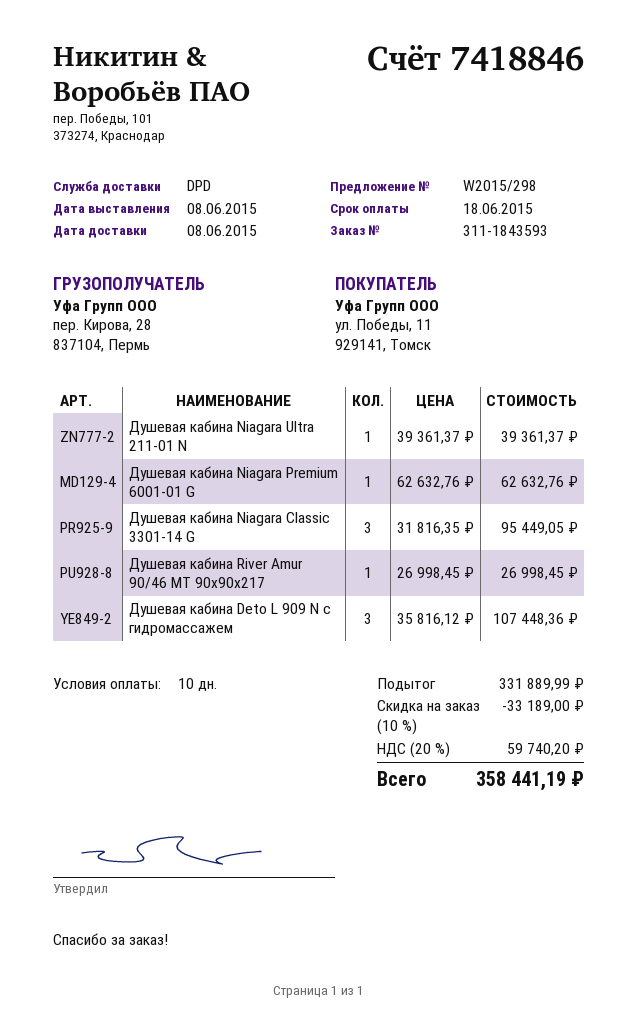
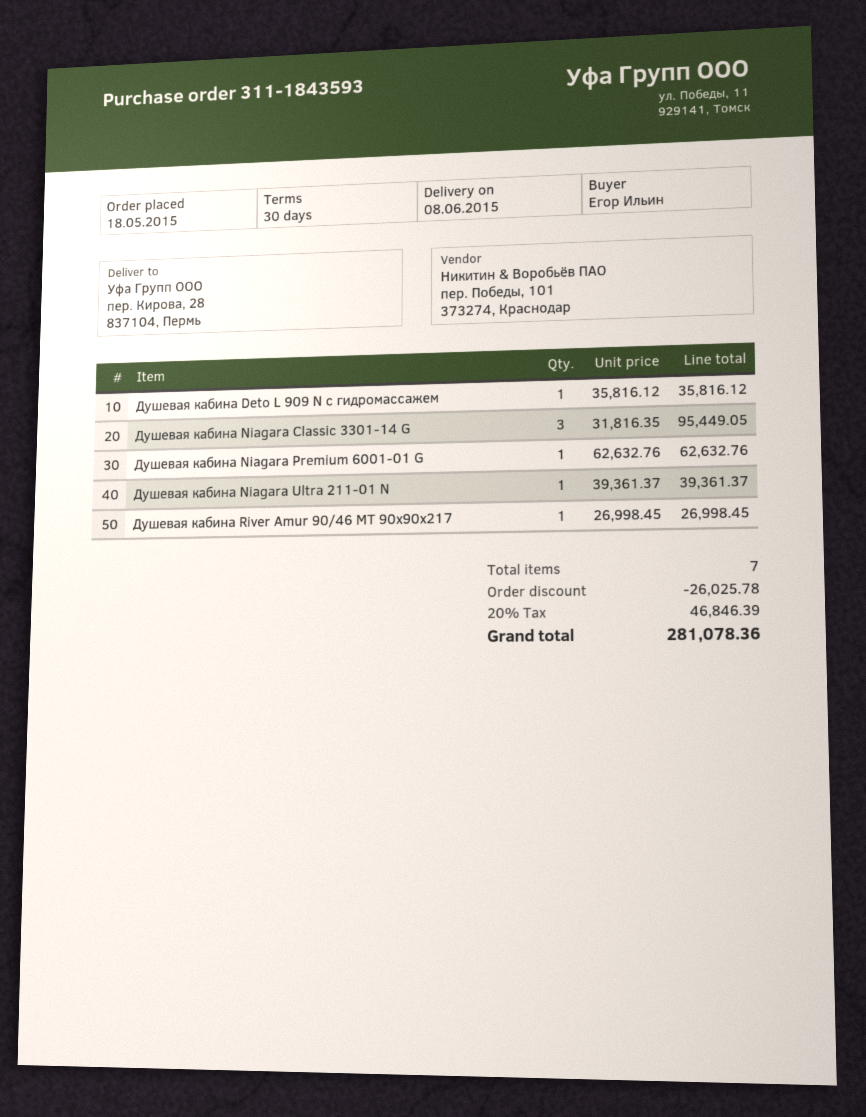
payment terms: 10 days -> 30 days
Душевая кабина Deto L 909 N с гидромассажем: 3 x 35816.12 = 107448.36 -> 1 x 35816.12 = 35816.12
discount: 33189.00 -> 26025.78
tax: 20% = 59740.20 -> 20% = 46846.39
total: 358441.19 -> 281078.36

